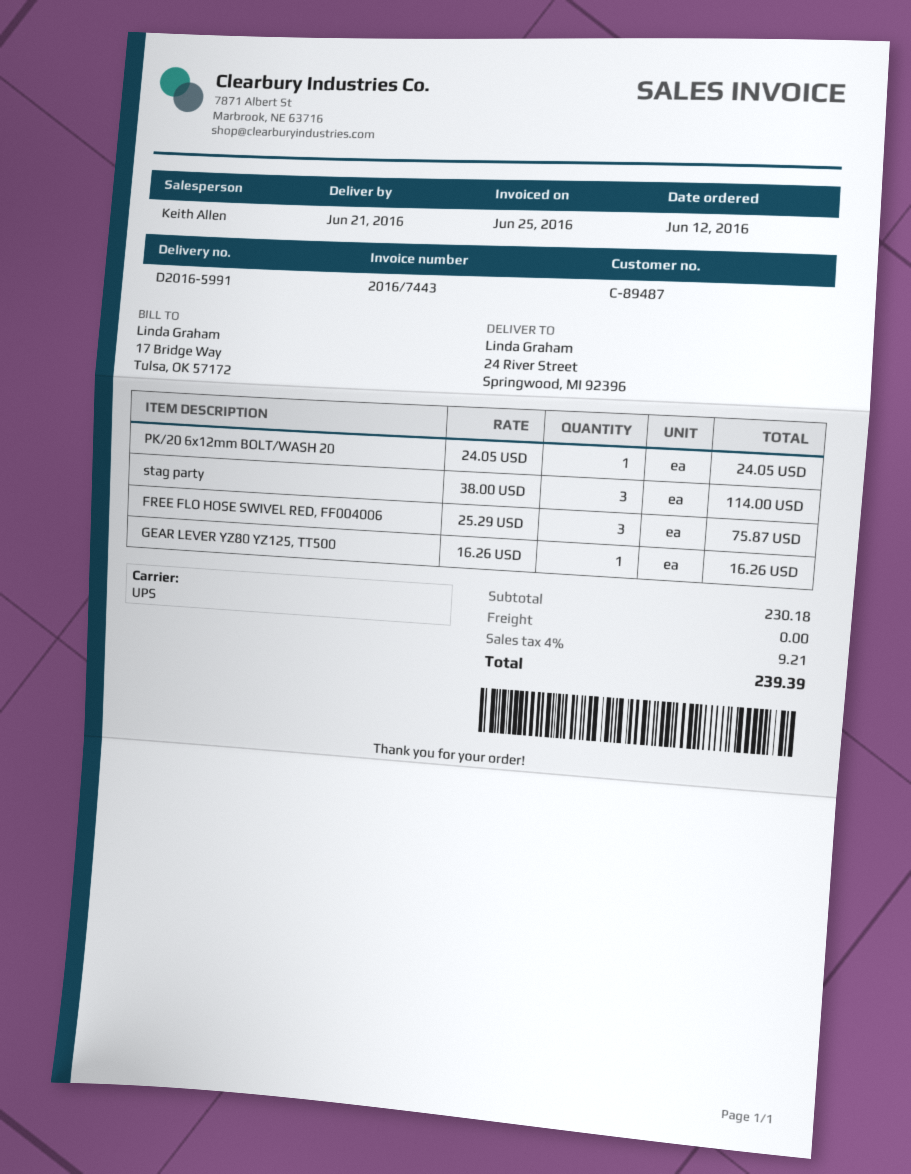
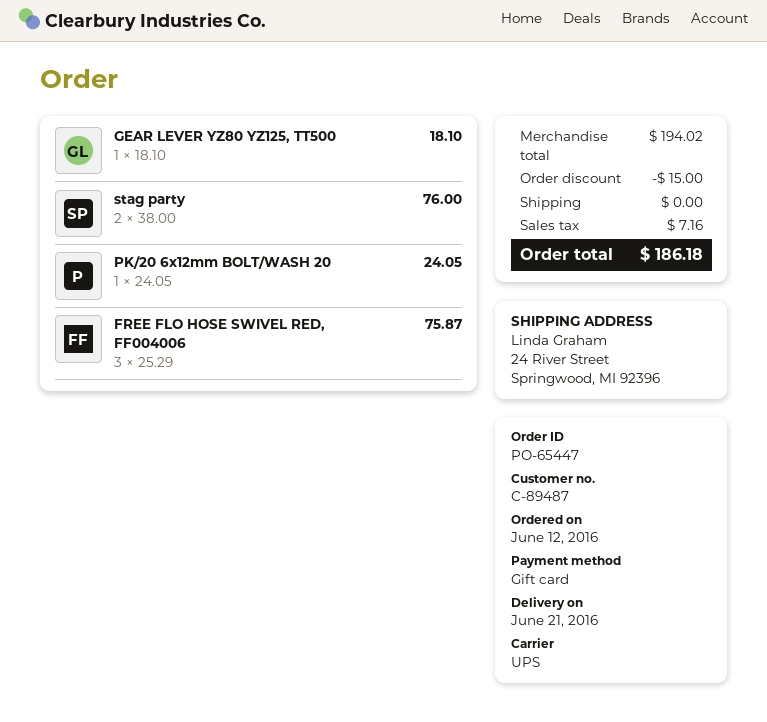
stag party: 3 x 38.00 = 114.00 -> 2 x 38.00 = 76.00
GEAR LEVER YZ80 YZ125, TT500: 1 x 16.26 = 16.26 -> 1 x 18.10 = 18.10
subtotal: 230.18 -> 194.02
discount: none -> 15.00
tax: 9.21 -> 7.16
total: 239.39 -> 186.18

